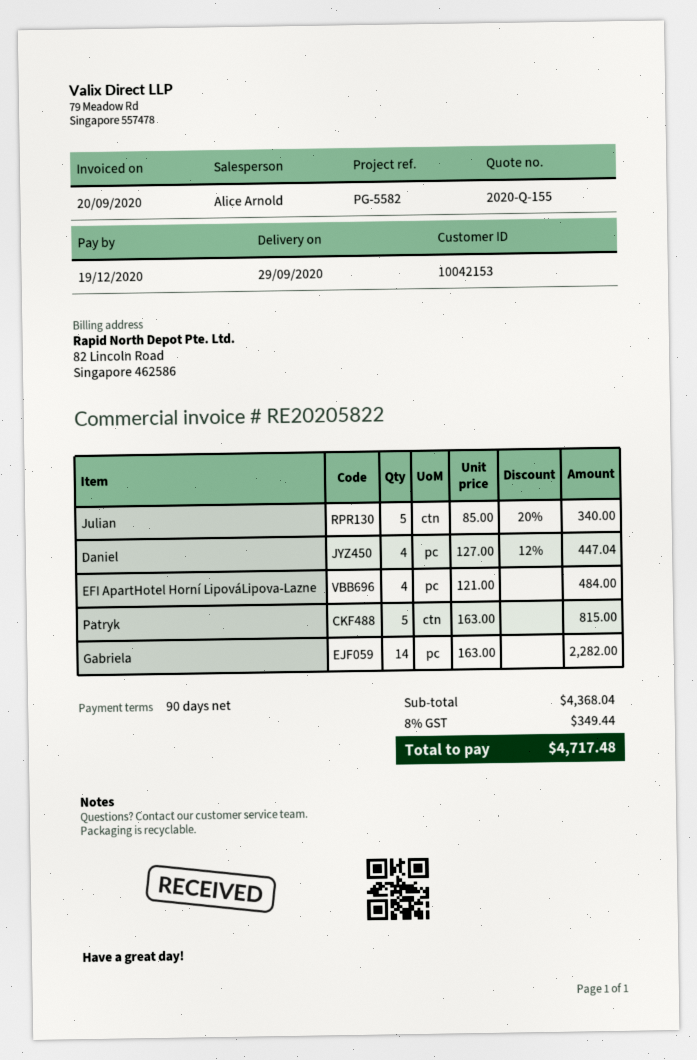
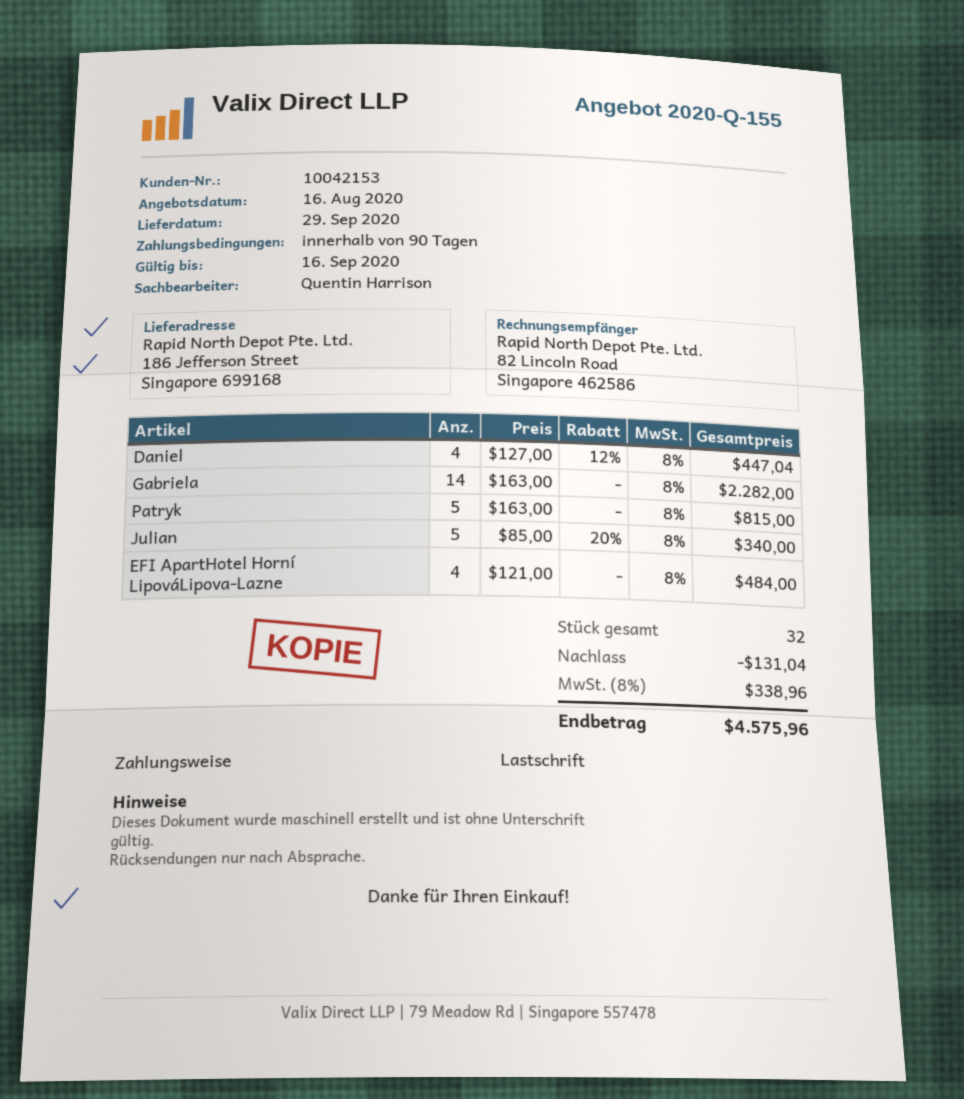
sales rep: Alice Arnold -> Quentin Harrison
discount: none -> 131.04
tax: 8% = 349.44 -> 8% = 338.96
total: 4717.48 -> 4575.96

